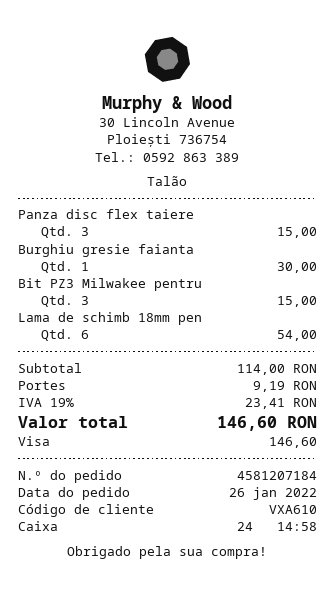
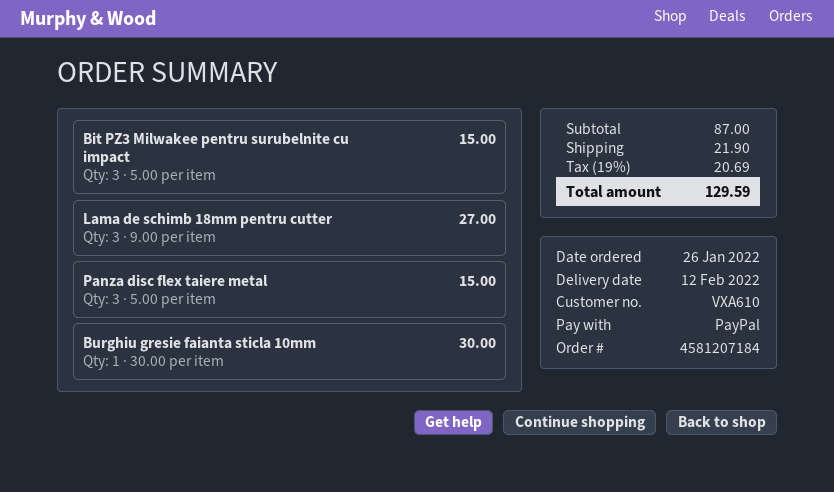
payment method: Visa -> PayPal
Lama de schimb 18mm pen: 6 for 54.00 -> 3 for 27.00
subtotal: 114.00 -> 87.00
shipping: 9.19 -> 21.90
tax: 19% = 23.41 -> 19% = 20.69
total: 146.60 -> 129.59

